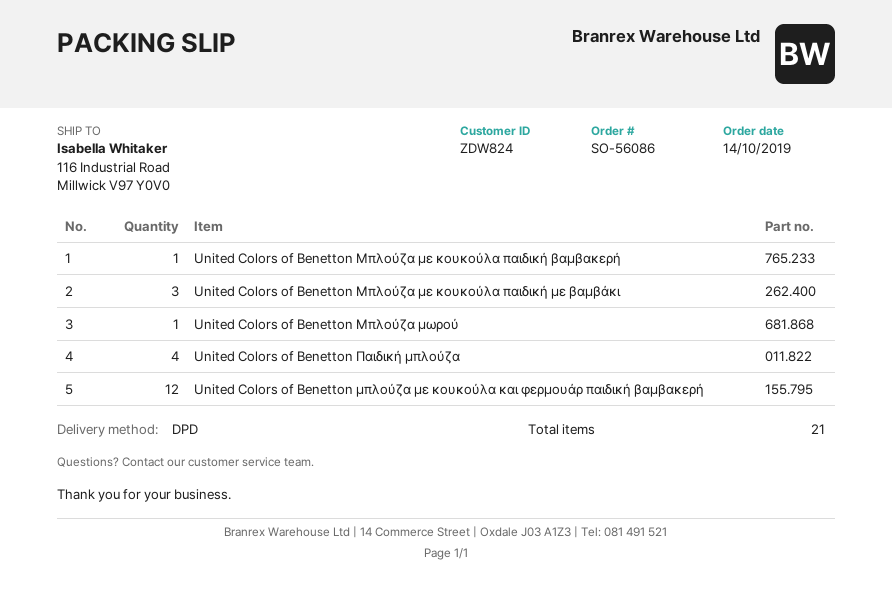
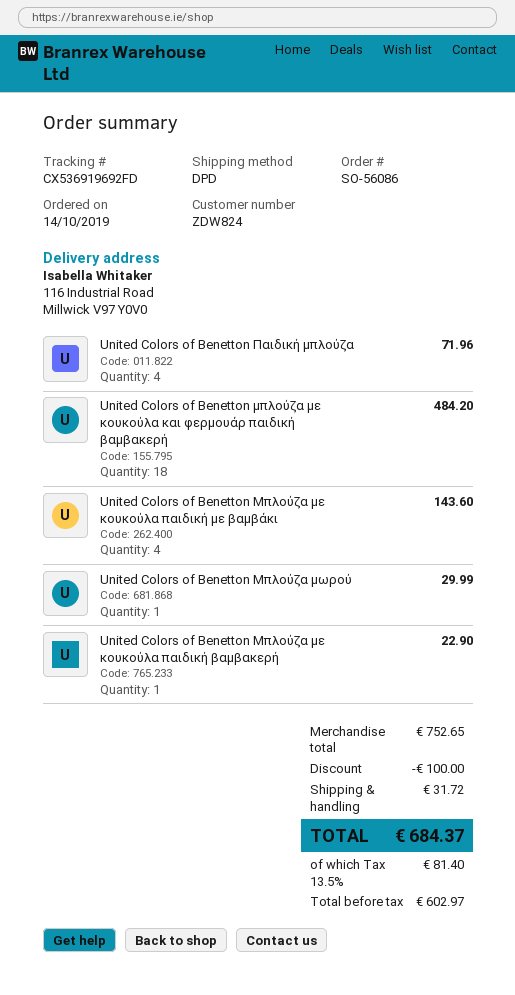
United Colors of Benetton Μπλούζα με κουκούλα παιδική με βαμβάκι: 3 -> 4
United Colors of Benetton μπλούζα με κουκούλα και φερμουάρ παιδική βαμβακερή: 12 -> 18

